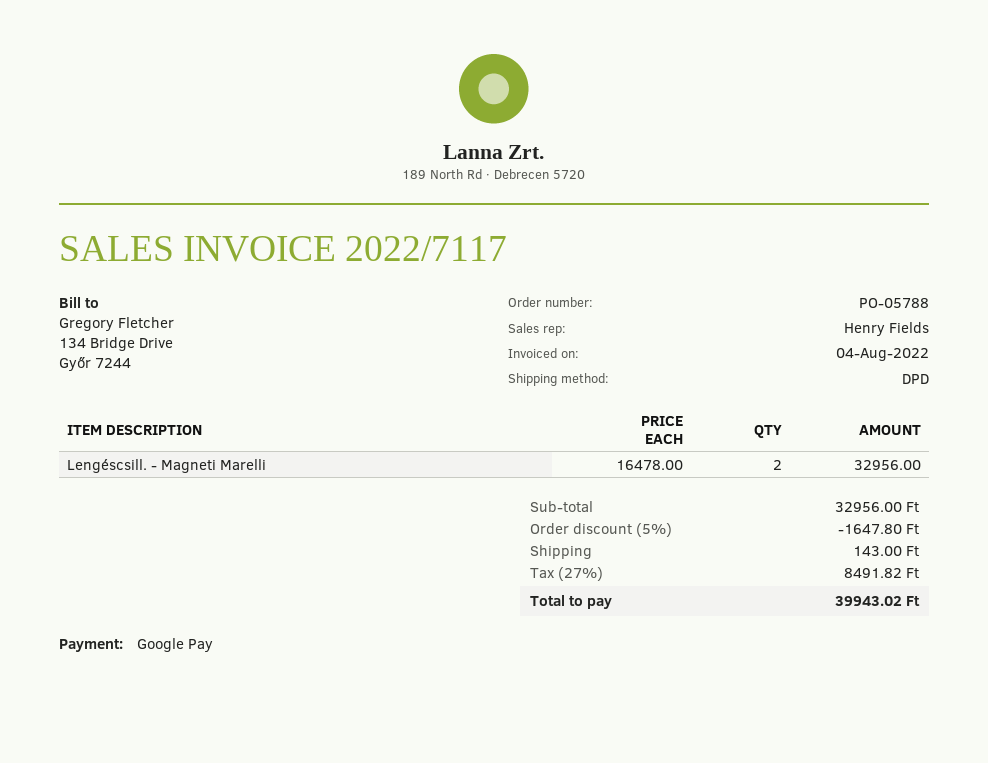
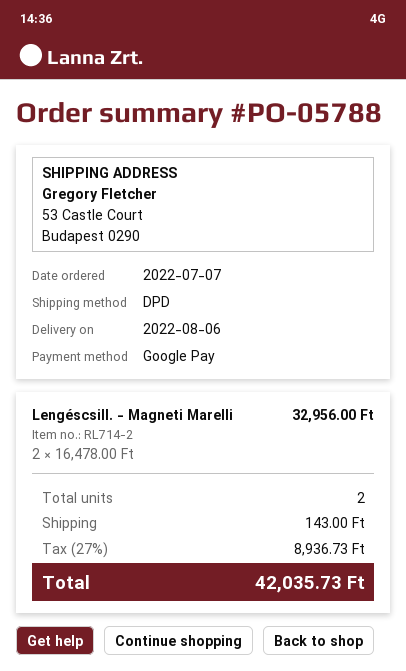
discount: 5% = 1647.80 -> none
tax: 27% = 8491.82 -> 27% = 8936.73
total: 39943.02 -> 42035.73

